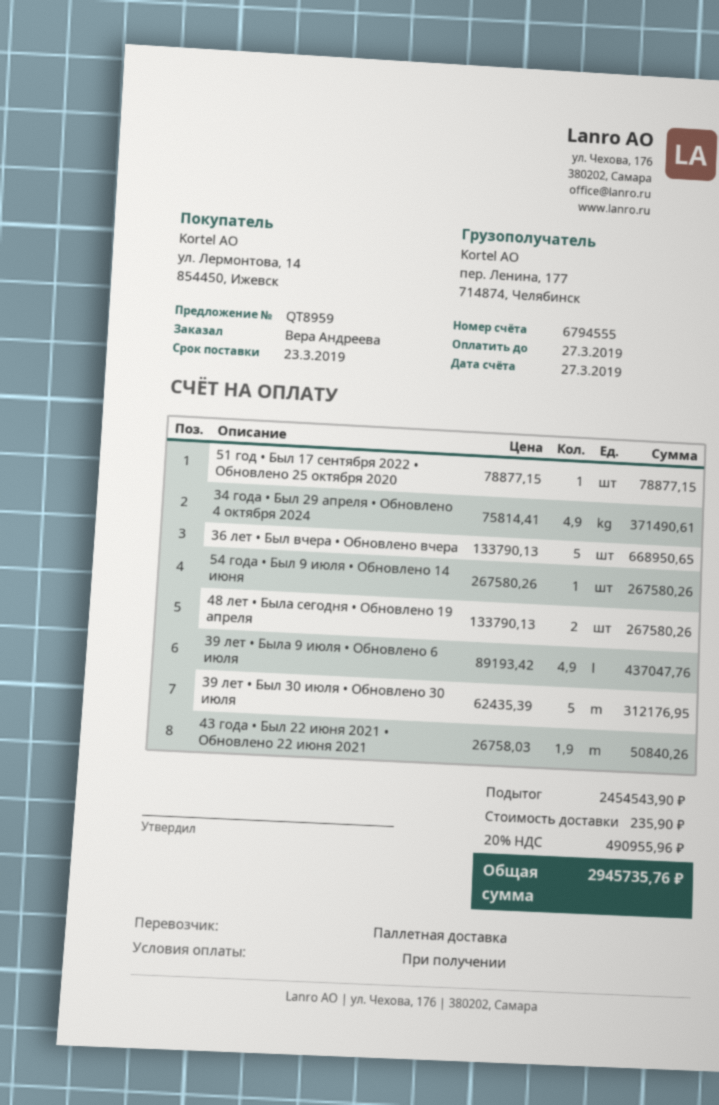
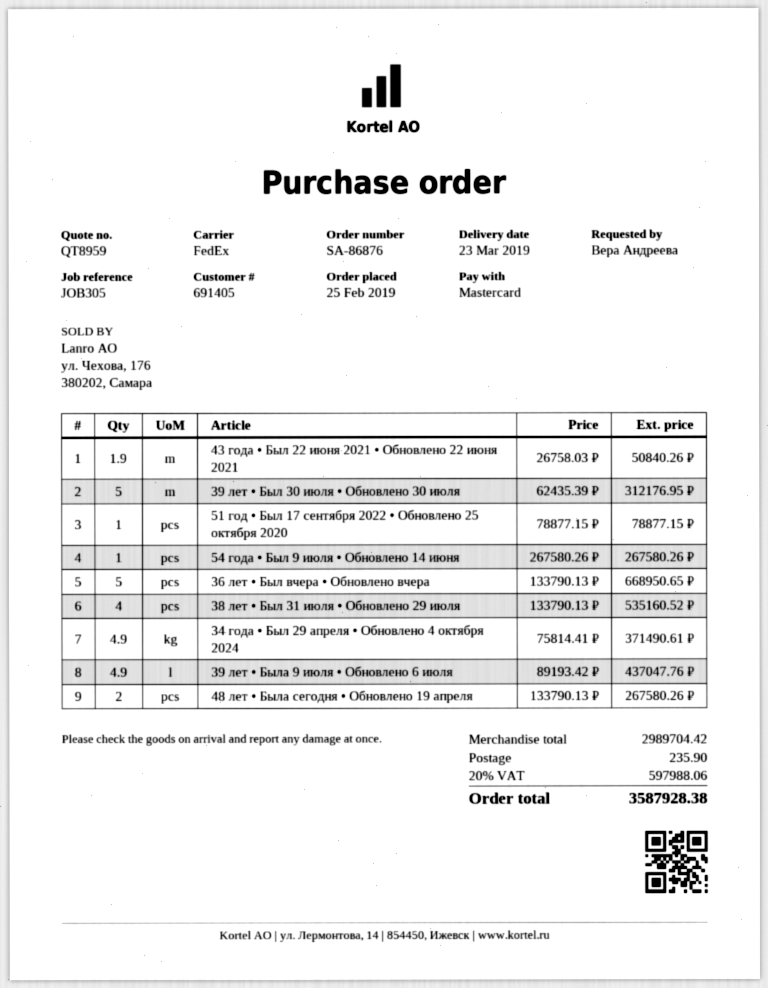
shipping method: pallet freight -> FedEx
38 лет • Был 31 июля • Обновлено 29 июля: none -> 4 x 133790.13 = 535160.52
subtotal: 2454543.90 -> 2989704.42
tax: 20% = 490955.96 -> 20% = 597988.06
total: 2945735.76 -> 3587928.38

